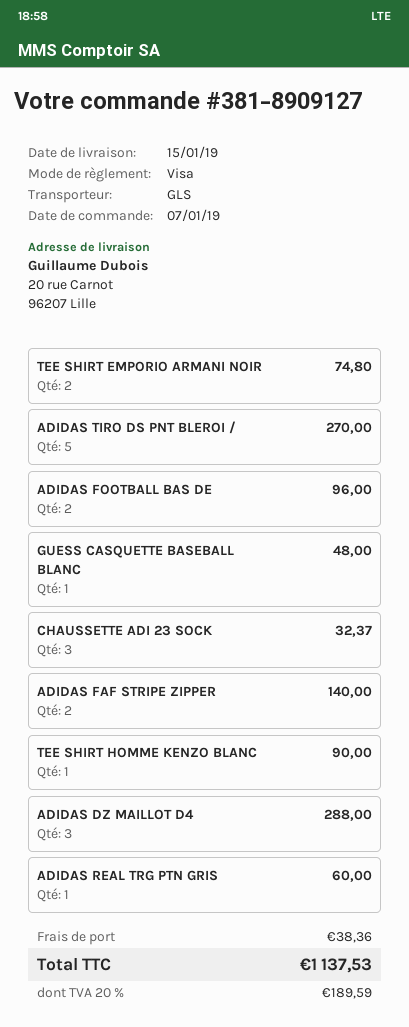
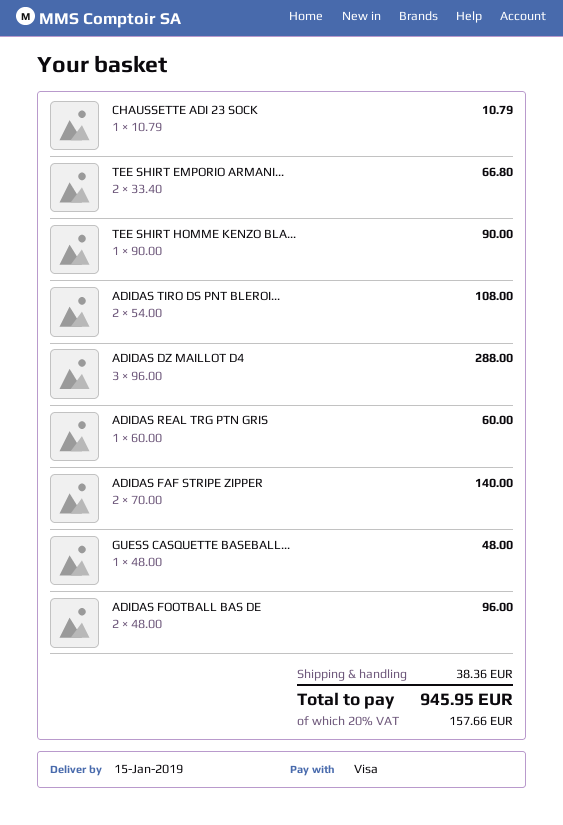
TEE SHIRT EMPORIO ARMANI NOIR: 2 for 74.80 -> 2 for 66.80
ADIDAS TIRO DS PNT BLEROI /: 5 for 270.00 -> 2 for 108.00
CHAUSSETTE ADI 23 SOCK: 3 for 32.37 -> 1 for 10.79
tax: 20% = 189.59 -> 20% = 157.66
total: 1137.53 -> 945.95

